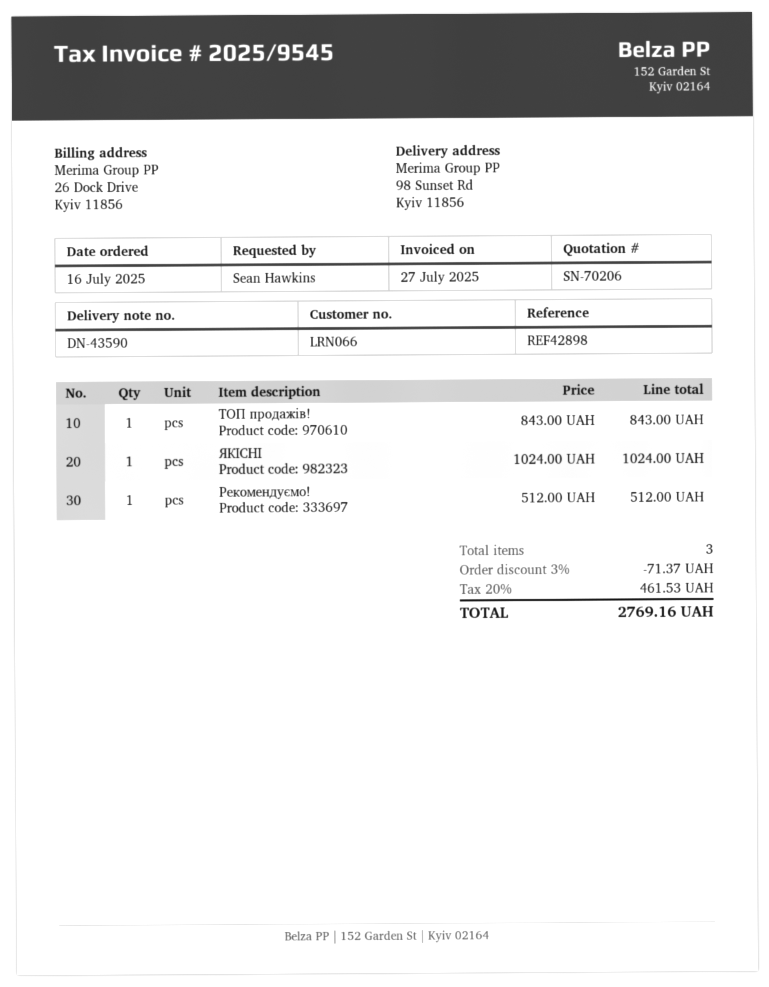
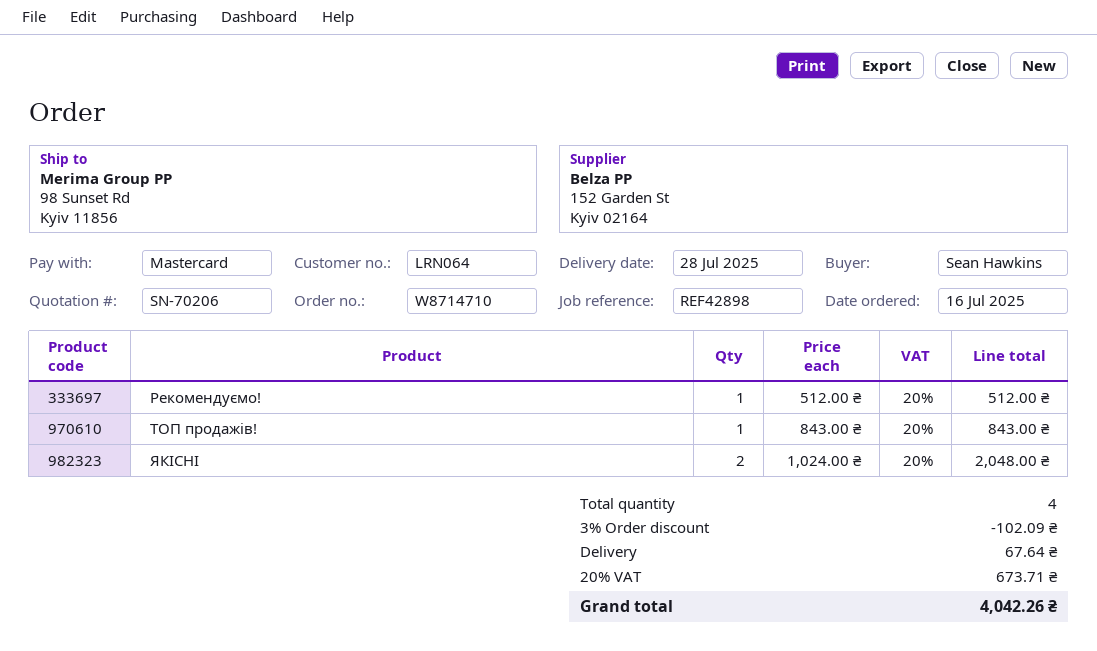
customer number: LRN066 -> LRN064
ЯКІСНІ: 1 x 1024.00 = 1024.00 -> 2 x 1024.00 = 2048.00
total quantity: 3 -> 4
discount: 3% = 71.37 -> 3% = 102.09
shipping: none -> 67.64
tax: 20% = 461.53 -> 20% = 673.71
total: 2769.16 -> 4042.26

